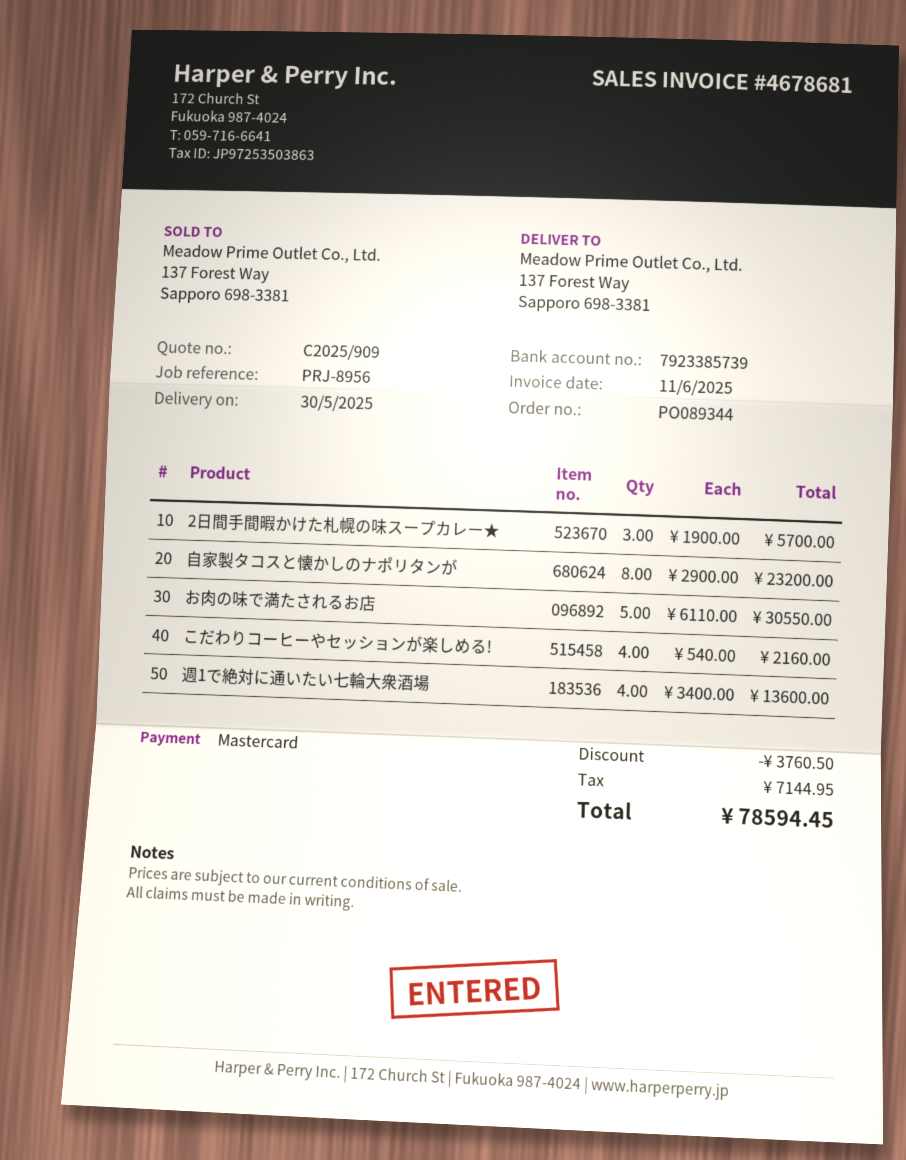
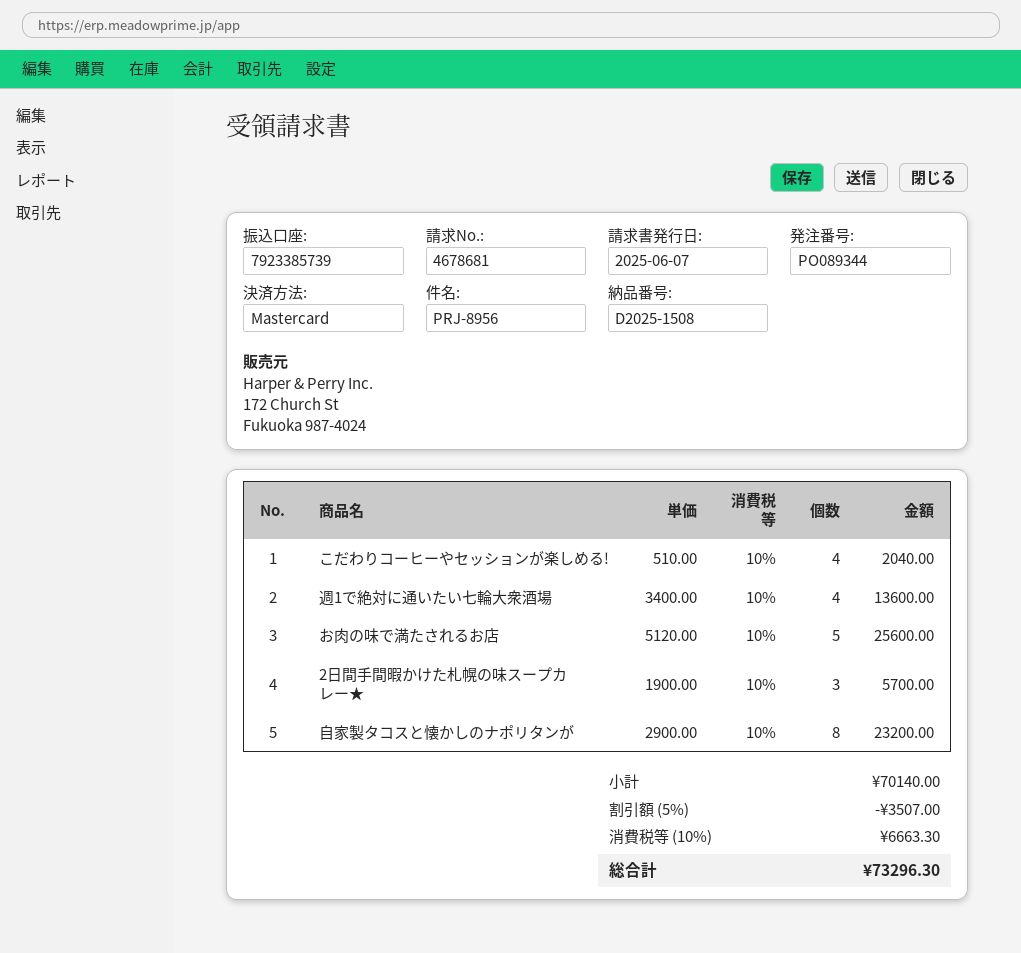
invoice date: 2025-06-11 -> 2025-06-07
お肉の味で満たされるお店: 5 x 6110.00 = 30550.00 -> 5 x 5120.00 = 25600.00
こだわりコーヒーやセッションが楽しめる!: 4 x 540.00 = 2160.00 -> 4 x 510.00 = 2040.00
discount: 3760.50 -> 3507.00
tax: 7144.95 -> 6663.30
total: 78594.45 -> 73296.30

